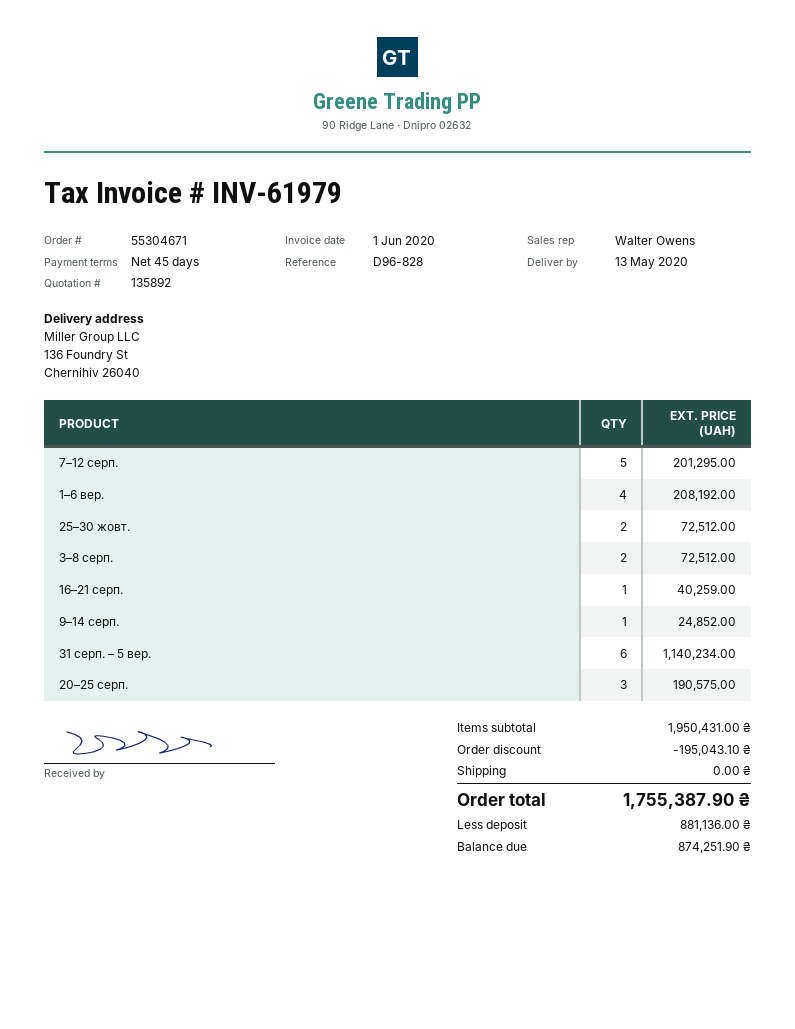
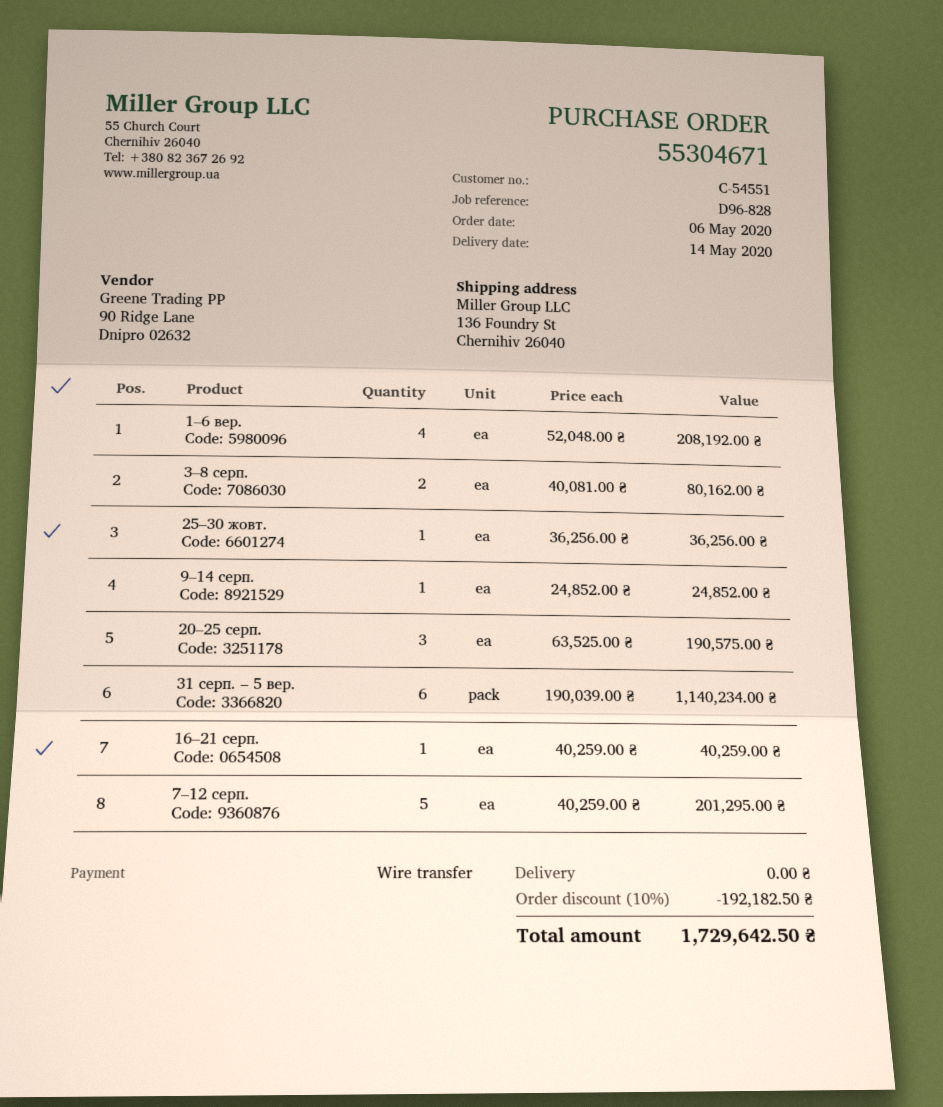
delivery date: 2020-05-13 -> 2020-05-14
25–30 жовт.: 2 for 72512.00 -> 1 for 36256.00
3–8 серп.: 2 for 72512.00 -> 2 for 80162.00
discount: 195043.10 -> 192182.50
total: 1755387.90 -> 1729642.50

